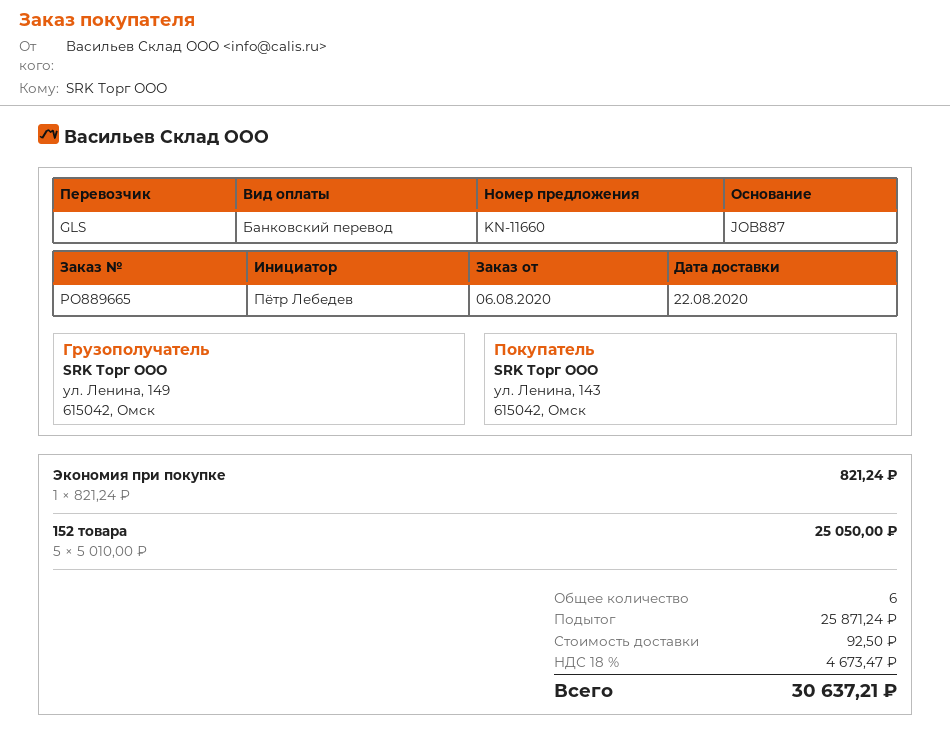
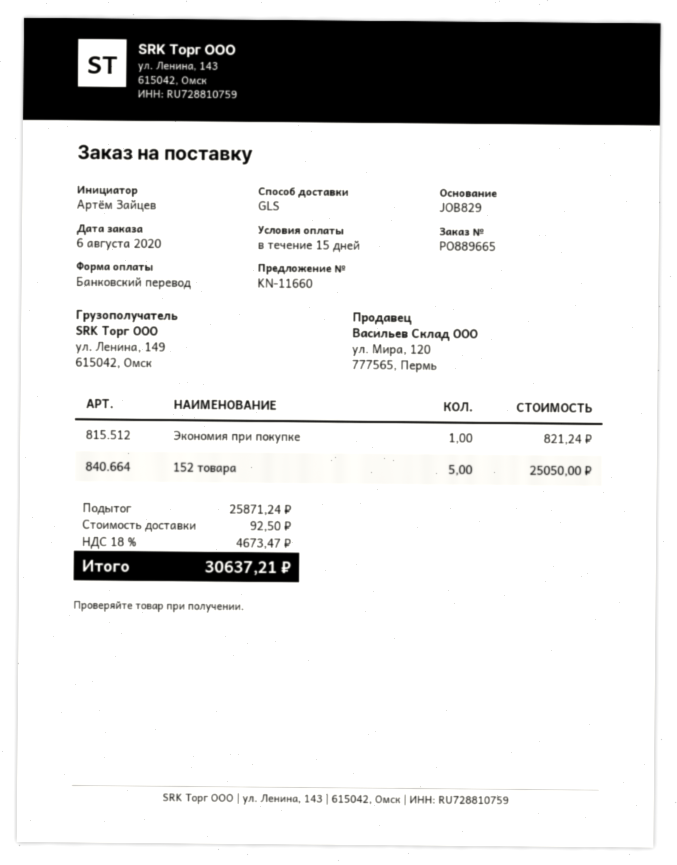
reference: JOB887 -> JOB829
ordered by: Пётр Лебедев -> Артём Зайцев

